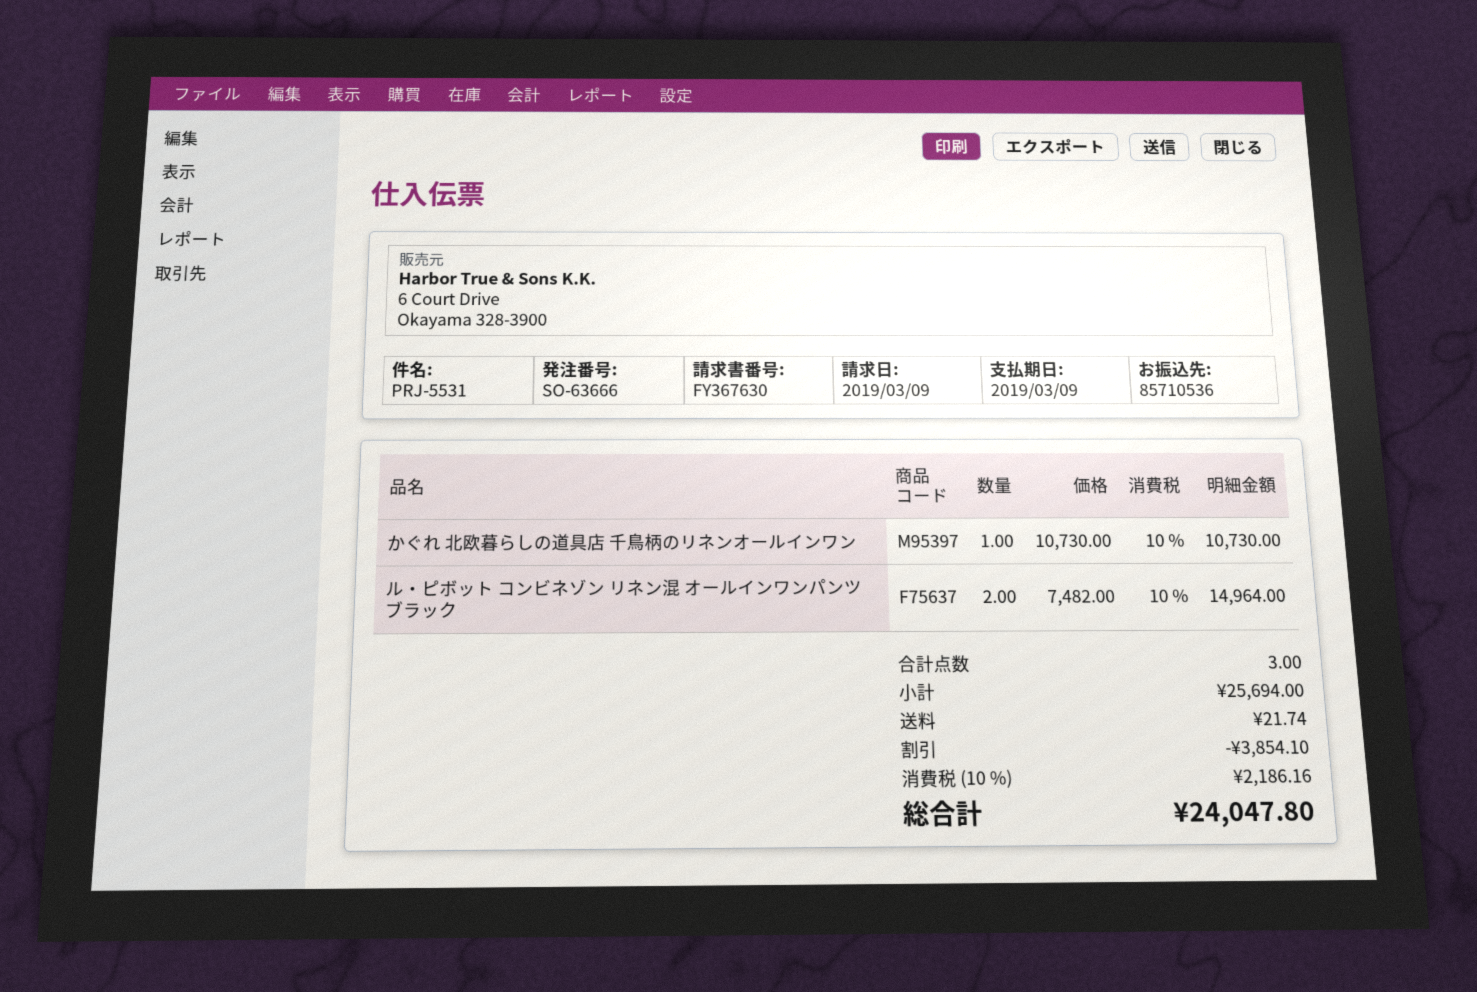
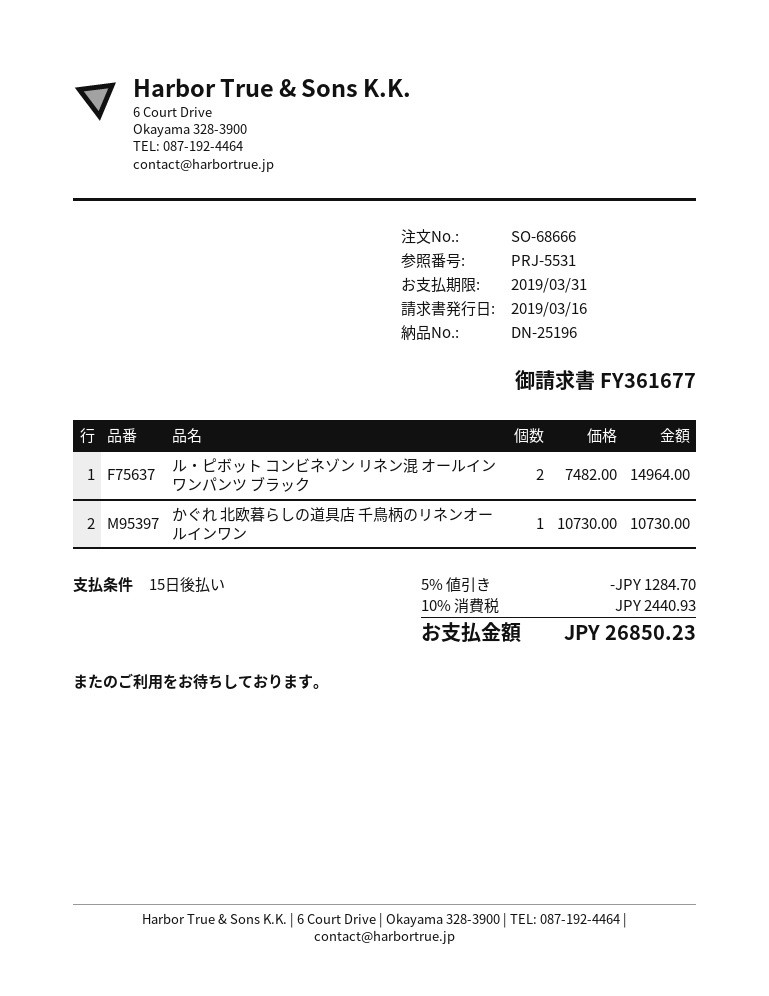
order number: SO-63666 -> SO-68666
invoice number: FY367630 -> FY361677
invoice date: 2019-03-09 -> 2019-03-16
due date: 2019-03-09 -> 2019-03-31
discount: 3854.10 -> 1284.70
shipping: 21.74 -> none
tax: 10% = 2186.16 -> 10% = 2440.93
total: 24047.80 -> 26850.23

